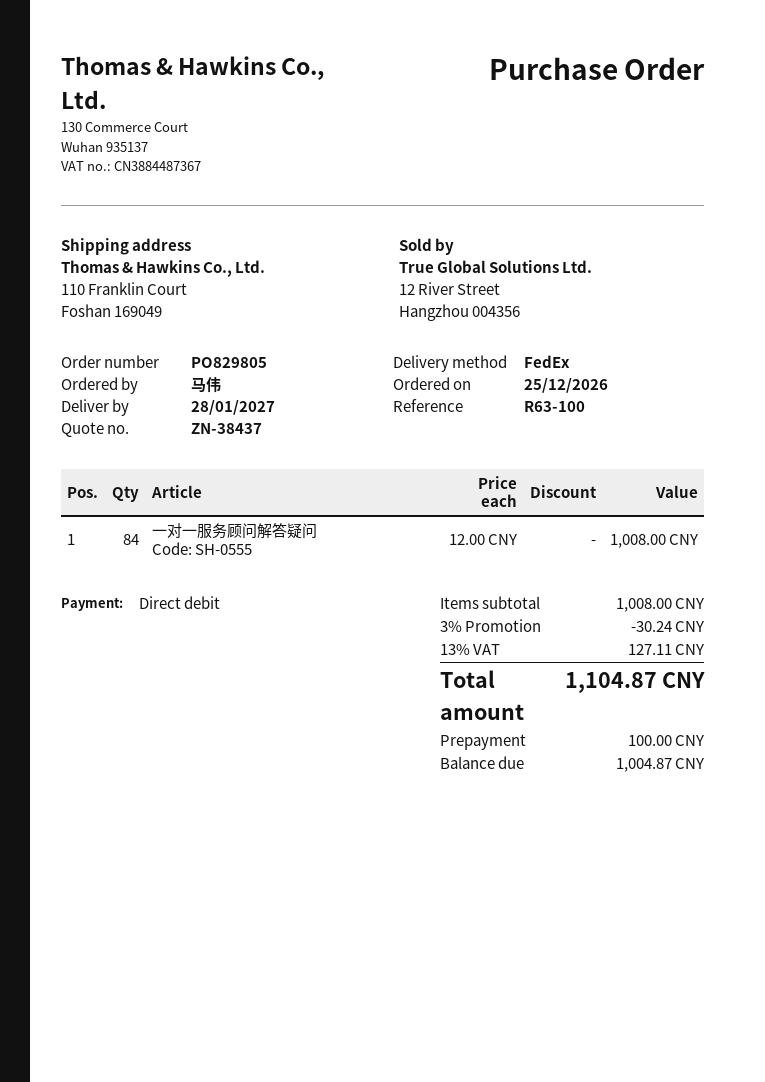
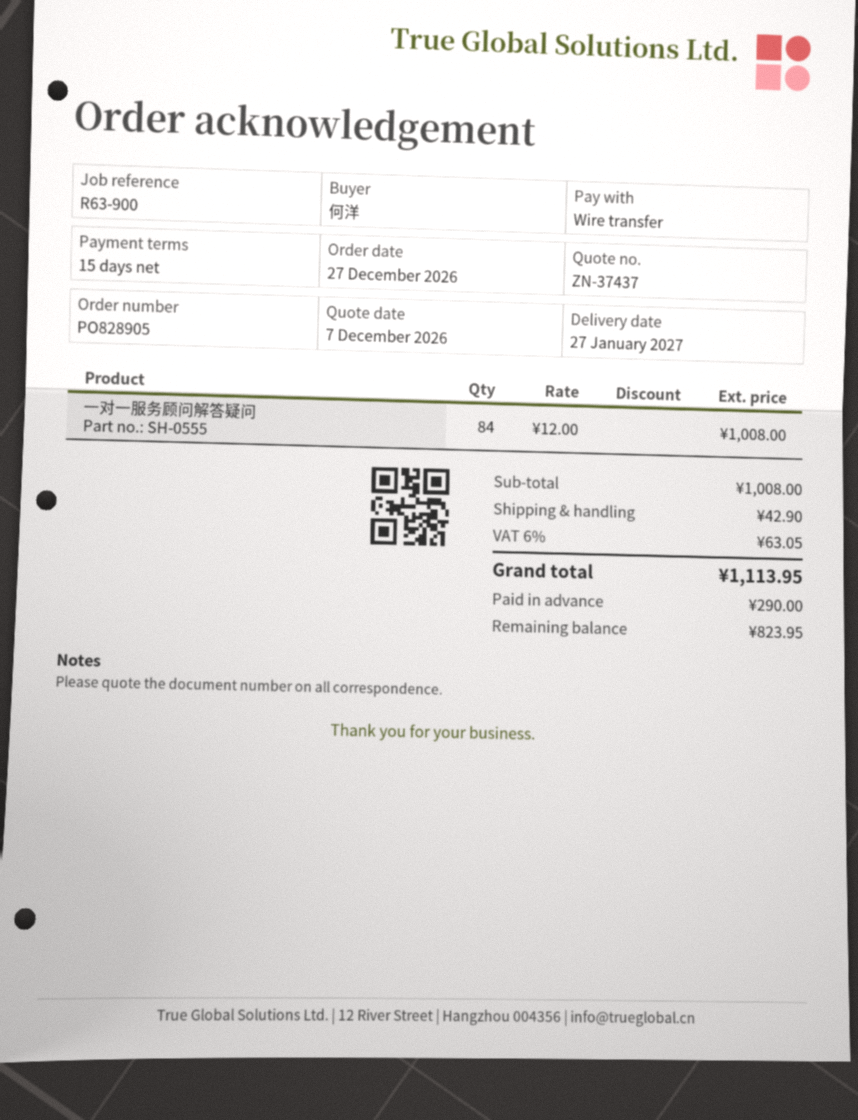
quote number: ZN-38437 -> ZN-37437
order number: PO829805 -> PO828905
order date: 2026-12-25 -> 2026-12-27
delivery date: 2027-01-28 -> 2027-01-27
reference: R63-100 -> R63-900
ordered by: 马伟 -> 何洋
payment method: direct debit -> bank transfer
discount: 3% = 30.24 -> none
shipping: none -> 42.90
tax: 13% = 127.11 -> 6% = 63.05
total: 1104.87 -> 1113.95
deposit: 100.00 -> 290.00
balance: 1004.87 -> 823.95

